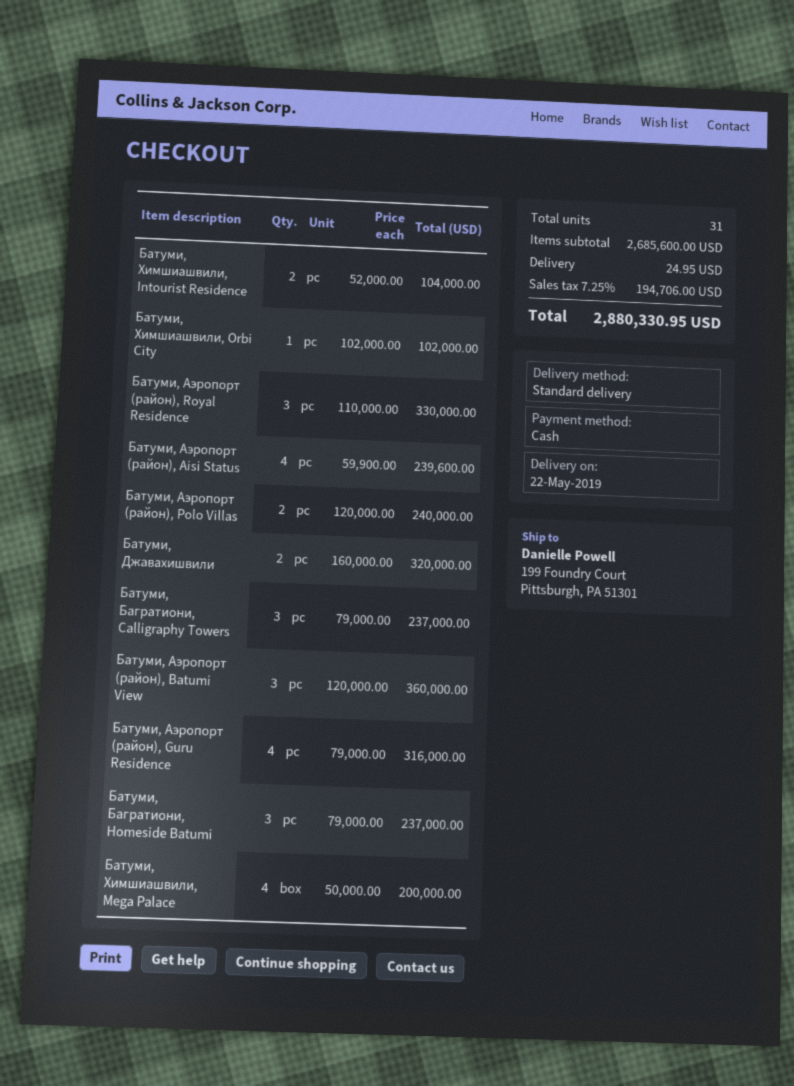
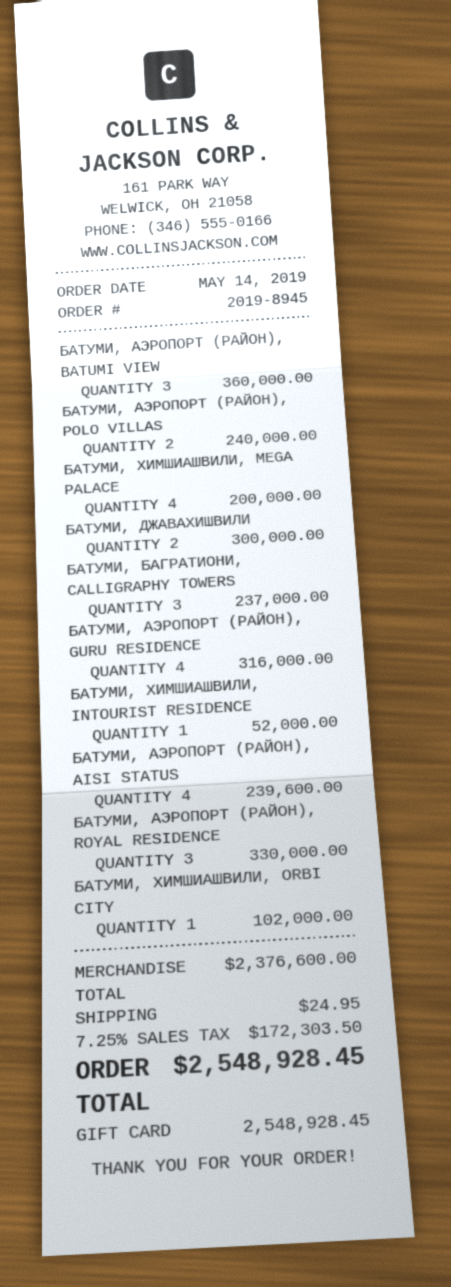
payment method: cash -> gift card
Батуми, Химшиашвили, Intourist Residence: 2 for 104000.00 -> 1 for 52000.00
Батуми, Джавахишвили: 2 for 320000.00 -> 2 for 300000.00
Батуми, Багратиони, Homeside Batumi: 3 for 237000.00 -> none
subtotal: 2685600.00 -> 2376600.00
tax: 7.25% = 194706.00 -> 7.25% = 172303.50
total: 2880330.95 -> 2548928.45

